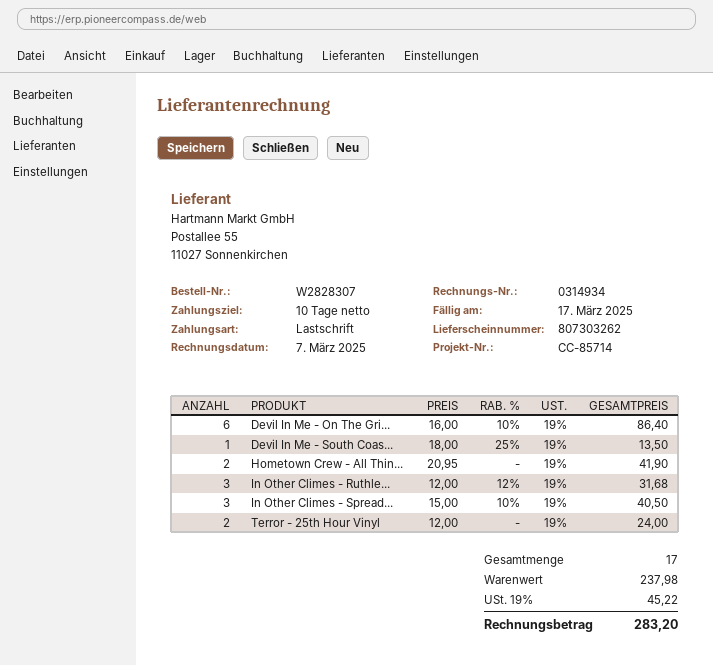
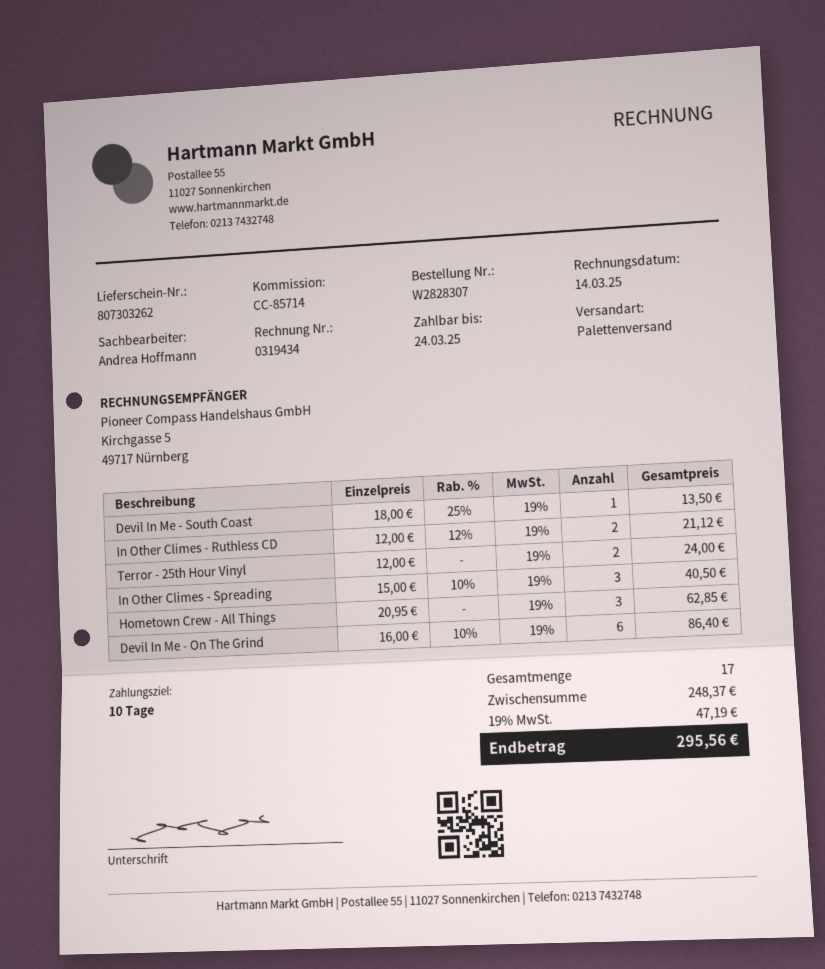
invoice number: 0314934 -> 0319434
invoice date: 2025-03-07 -> 2025-03-14
due date: 2025-03-17 -> 2025-03-24
Hometown Crew - All Thin...: 2 x 20.95 = 41.90 -> 3 x 20.95 = 62.85
In Other Climes - Ruthle...: 3 x 12.00 - 12% = 31.68 -> 2 x 12.00 - 12% = 21.12
subtotal: 237.98 -> 248.37
tax: 19% = 45.22 -> 19% = 47.19
total: 283.20 -> 295.56

